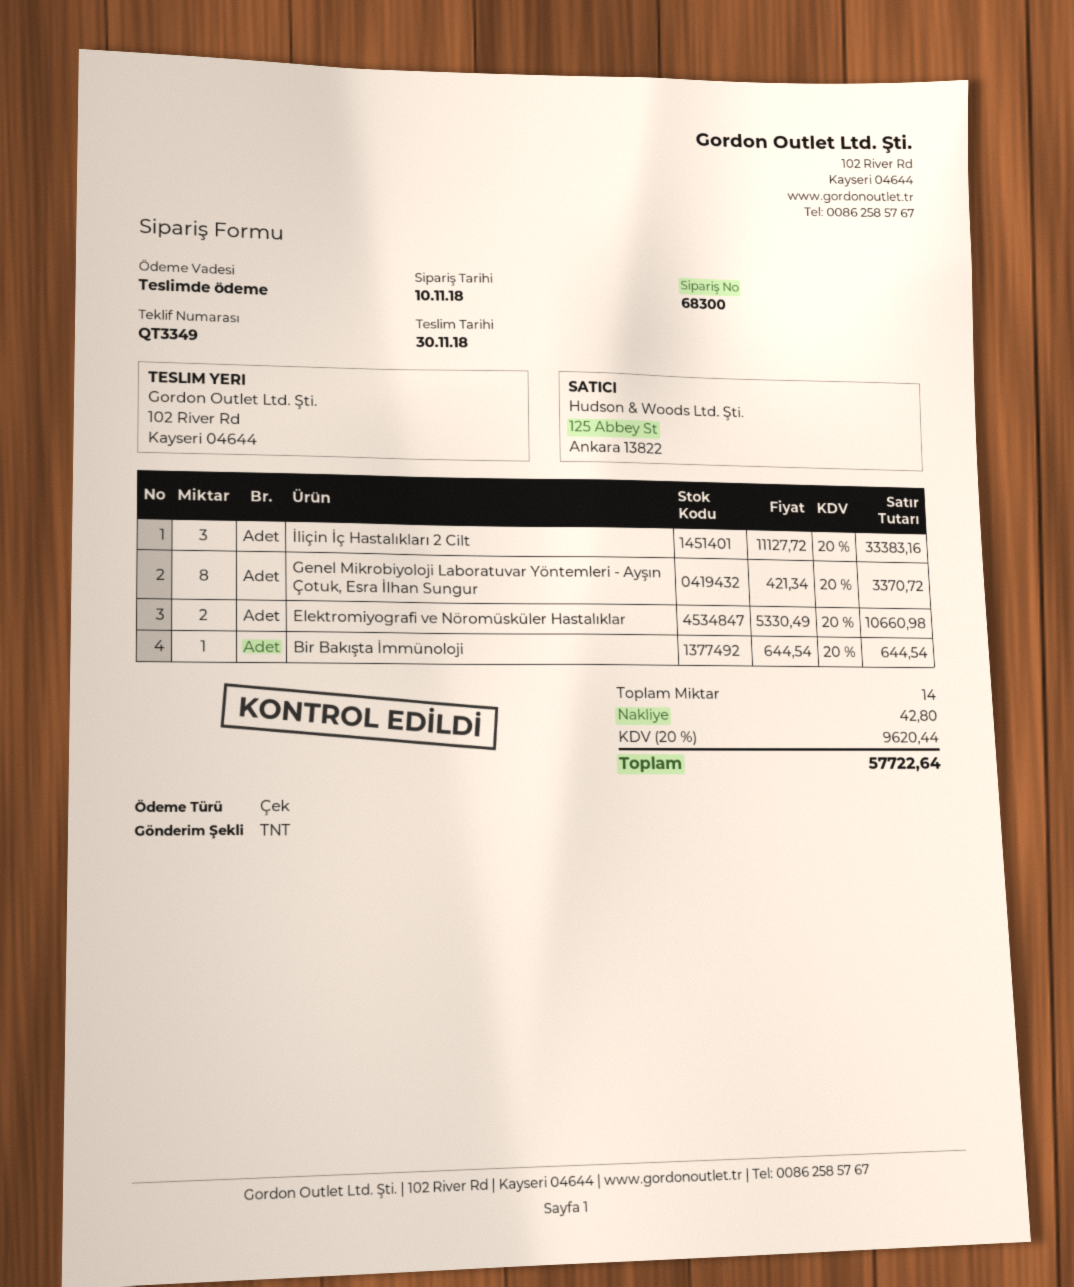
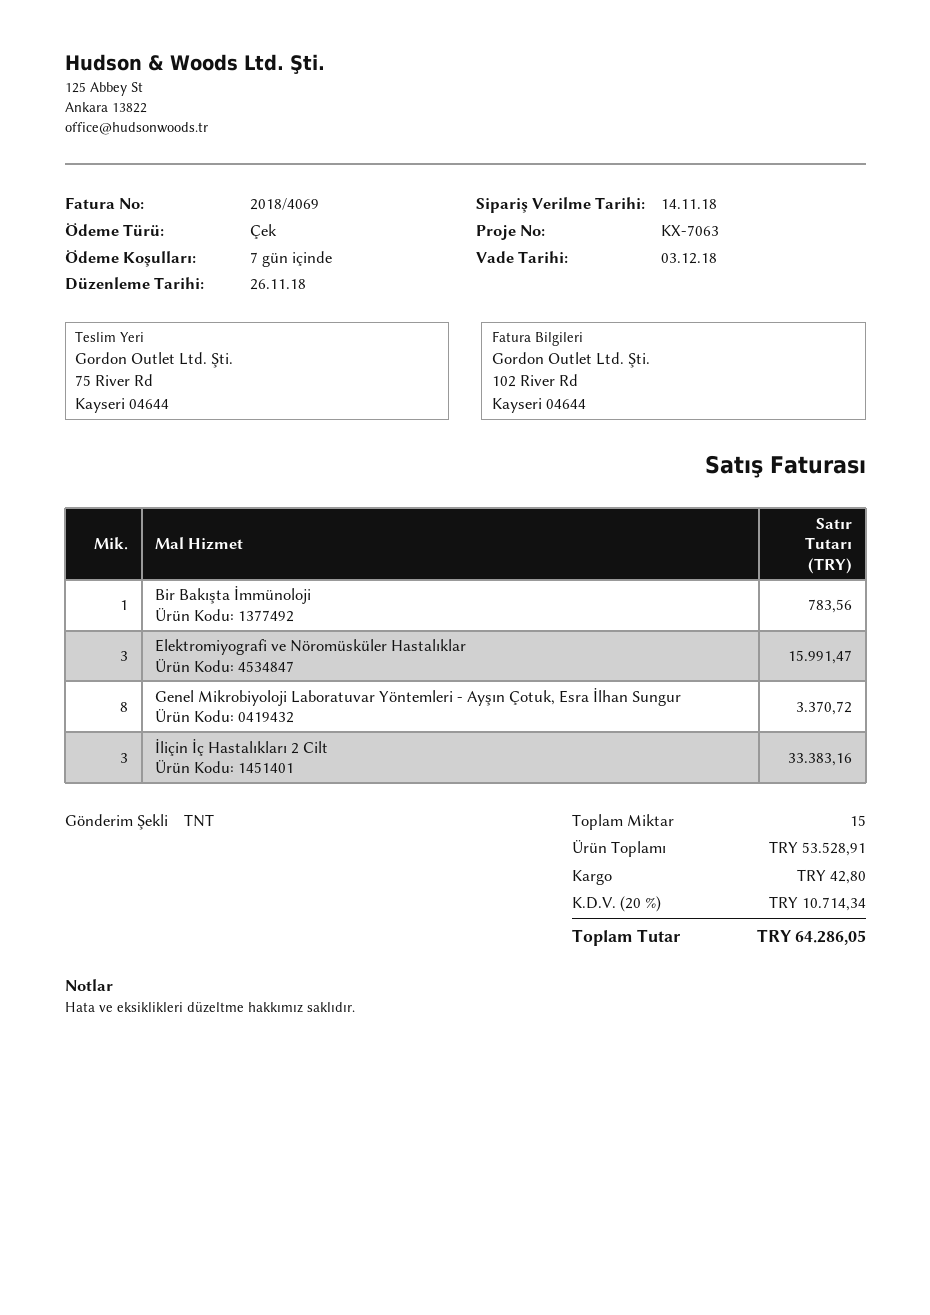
order date: 2018-11-10 -> 2018-11-14
payment terms: on receipt -> 7 days
ship to: 102 River Rd, Kayseri 04644 -> 75 River Rd, Kayseri 04644
Elektromiyografi ve Nöromüsküler Hastalıklar: 2 for 10660.98 -> 3 for 15991.47
Bir Bakışta İmmünoloji: 1 for 644.54 -> 1 for 783.56
total quantity: 14 -> 15
tax: 20% = 9620.44 -> 20% = 10714.34
total: 57722.64 -> 64286.05

